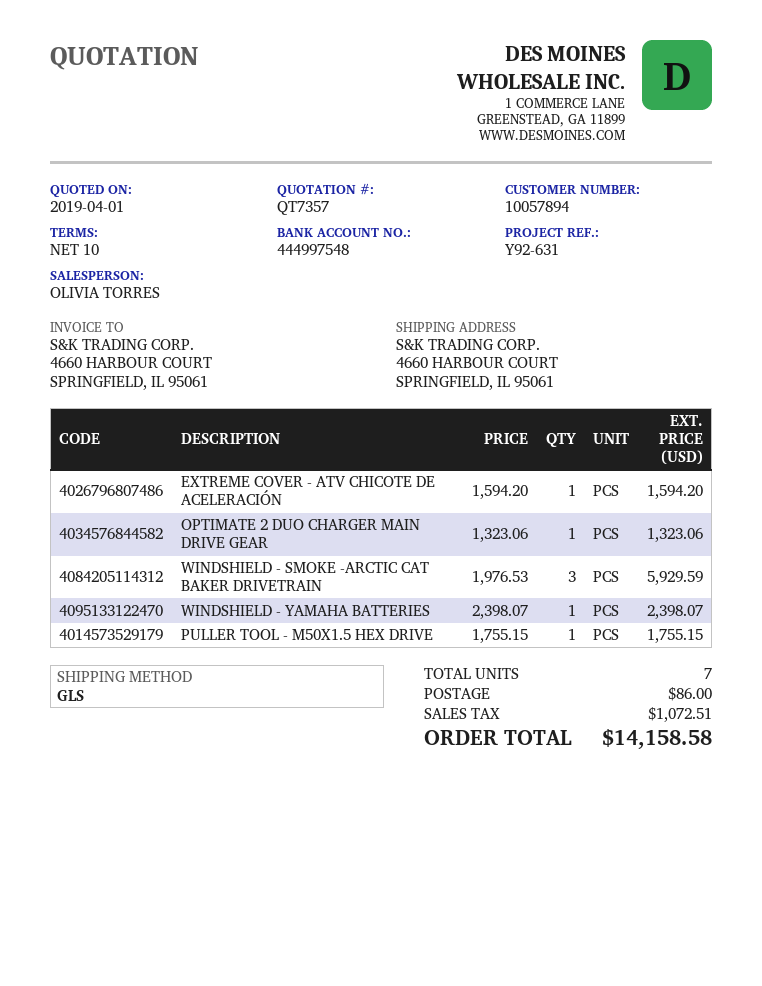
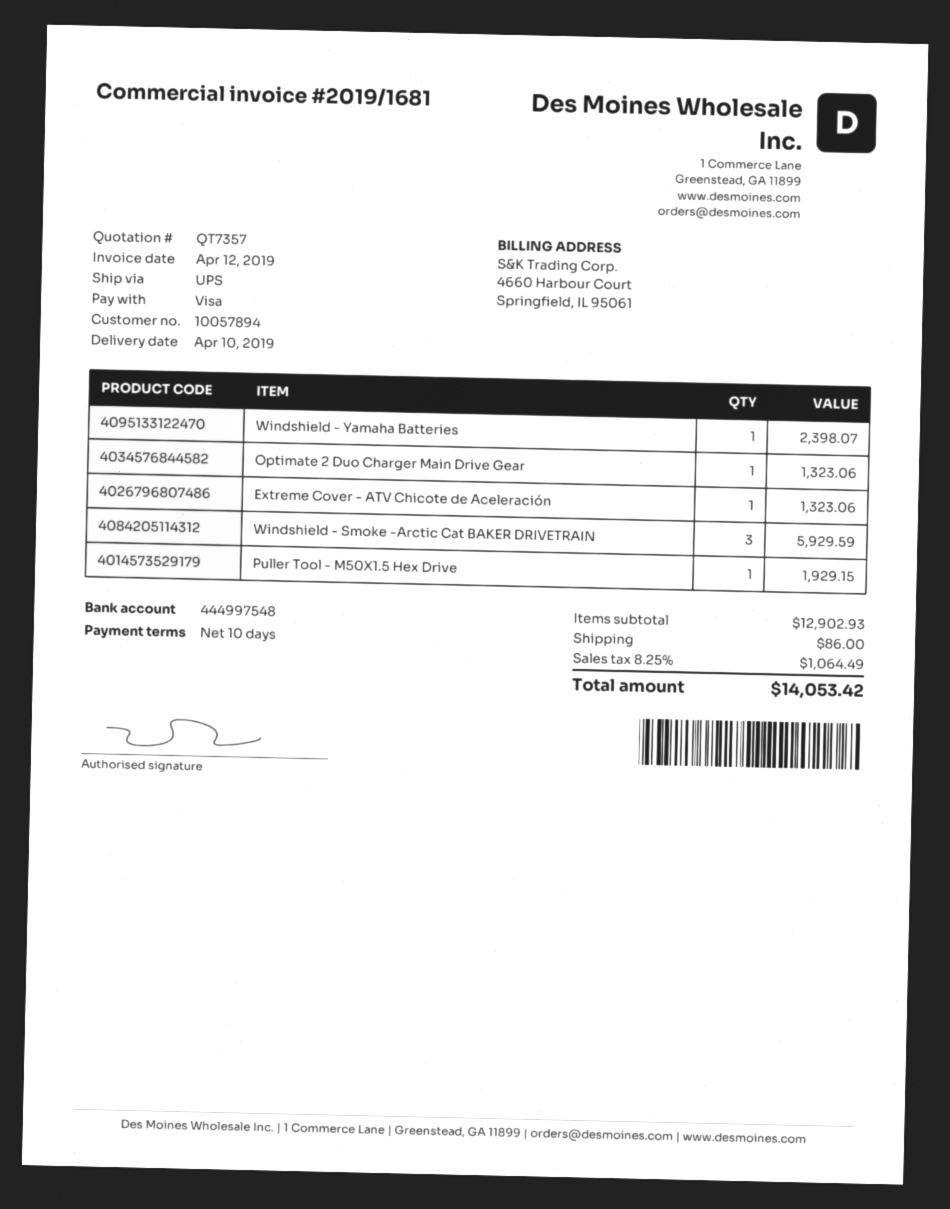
shipping method: GLS -> UPS
EXTREME COVER - ATV CHICOTE DE ACELERACIÓN: 1 for 1594.20 -> 1 for 1323.06
PULLER TOOL - M50X1.5 HEX DRIVE: 1 for 1755.15 -> 1 for 1929.15
tax: 1072.51 -> 1064.49
total: 14158.58 -> 14053.42

